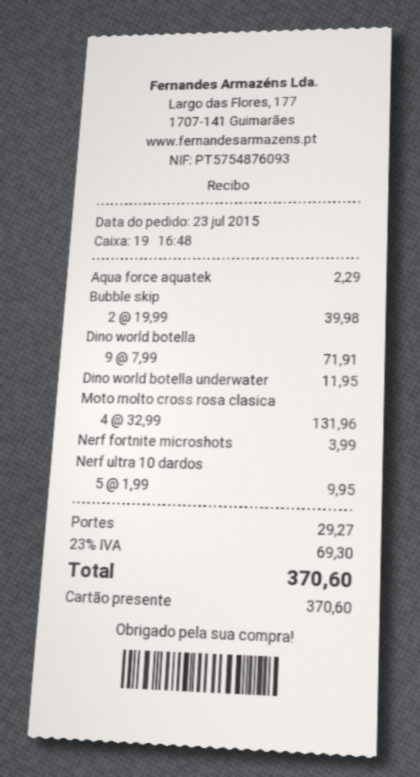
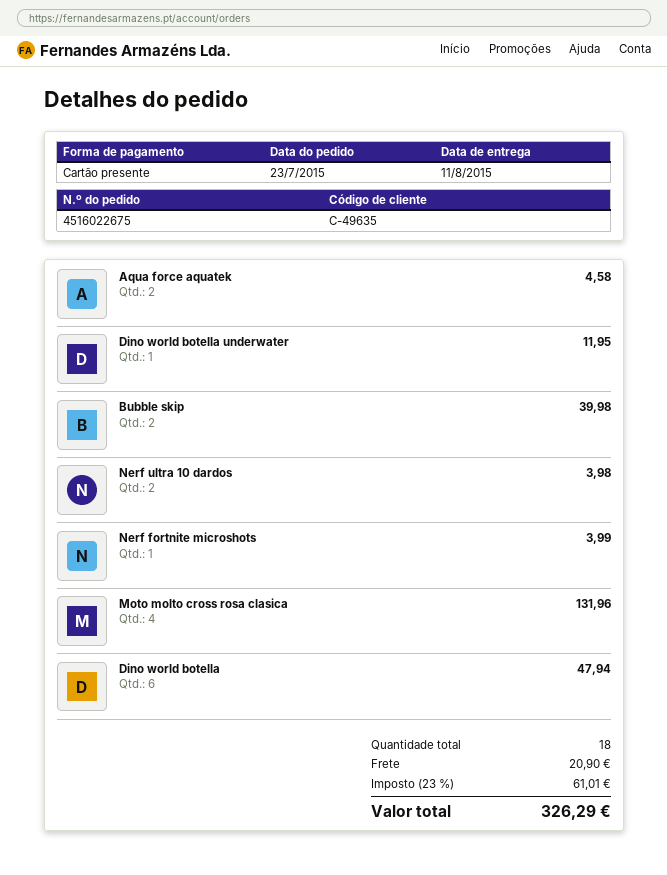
Aqua force aquatek: 1 for 2.29 -> 2 for 4.58
Dino world botella: 9 for 71.91 -> 6 for 47.94
Nerf ultra 10 dardos: 5 for 9.95 -> 2 for 3.98
shipping: 29.27 -> 20.90
tax: 23% = 69.30 -> 23% = 61.01
total: 370.60 -> 326.29

